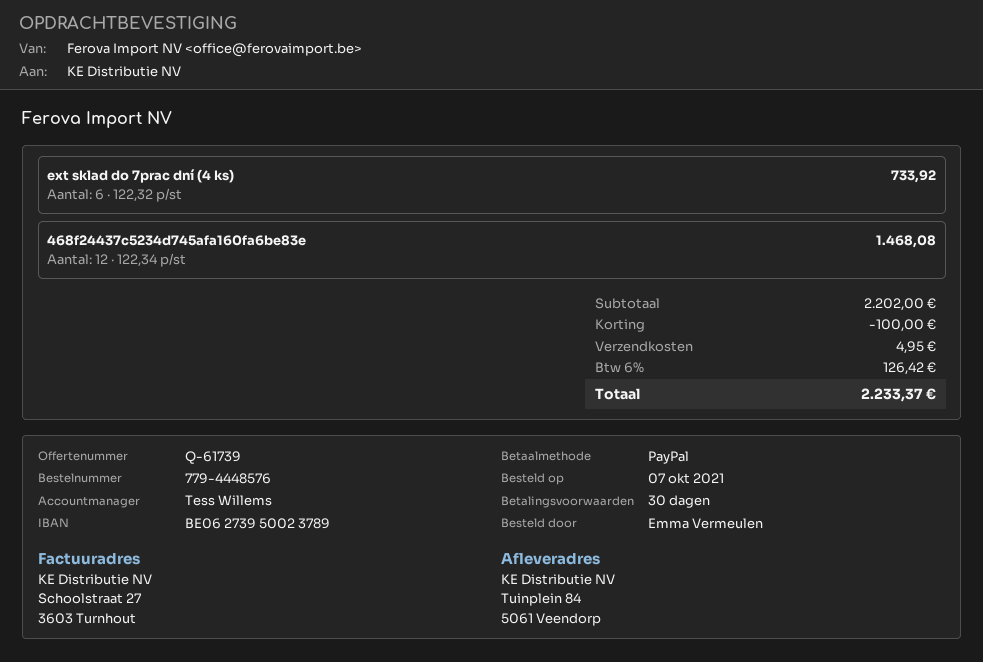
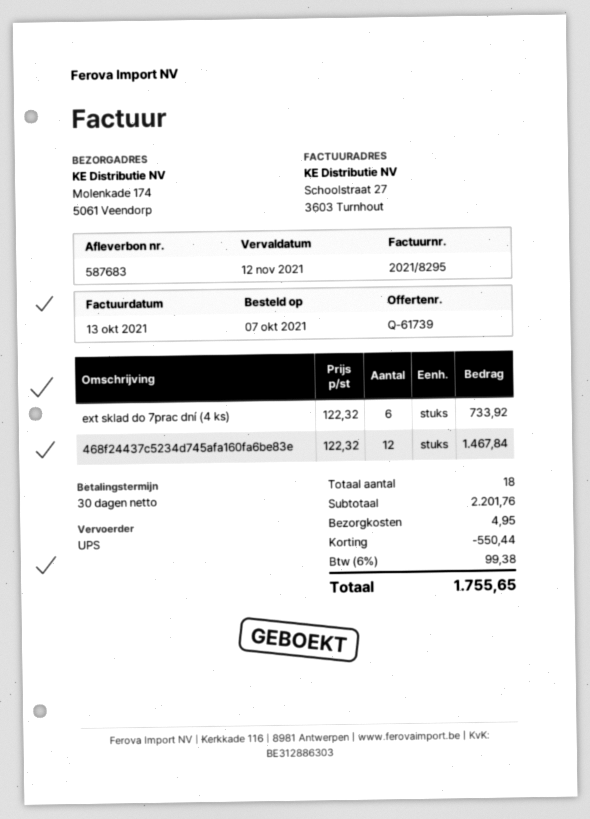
ship to: Tuinplein 84, 5061 Veendorp -> Molenkade 174, 5061 Veendorp
468f24437c5234d745afa160fa6be83e: 12 x 122.34 = 1468.08 -> 12 x 122.32 = 1467.84
subtotal: 2202.00 -> 2201.76
discount: 100.00 -> 550.44
tax: 6% = 126.42 -> 6% = 99.38
total: 2233.37 -> 1755.65

